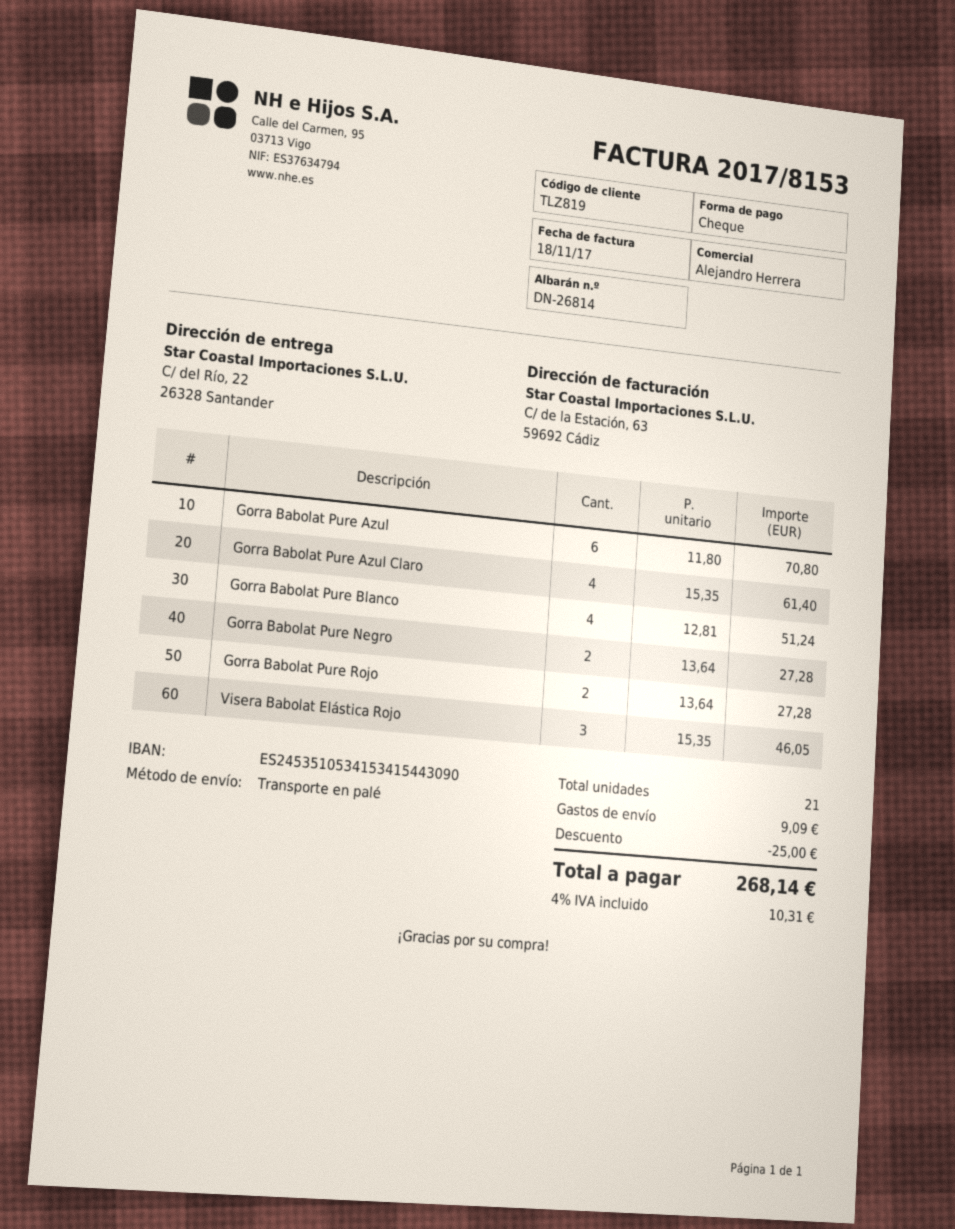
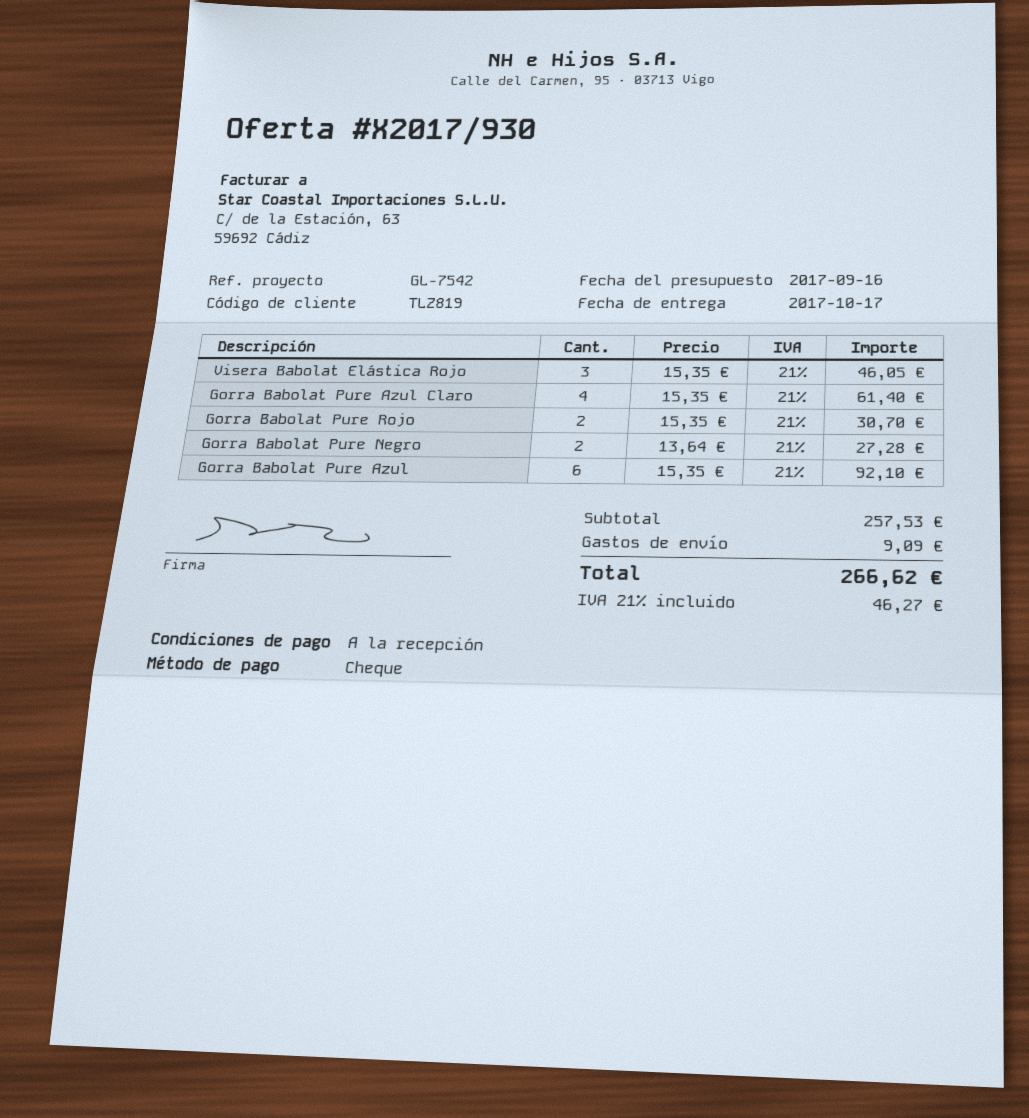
Gorra Babolat Pure Azul: 6 x 11.80 = 70.80 -> 6 x 15.35 = 92.10
Gorra Babolat Pure Blanco: 4 x 12.81 = 51.24 -> none
Gorra Babolat Pure Rojo: 2 x 13.64 = 27.28 -> 2 x 15.35 = 30.70
discount: 25.00 -> none
tax: 4% = 10.31 -> 21% = 46.27
total: 268.14 -> 266.62

